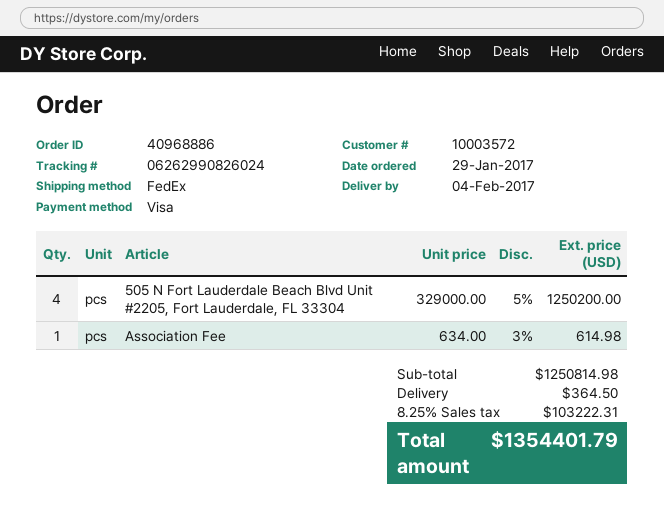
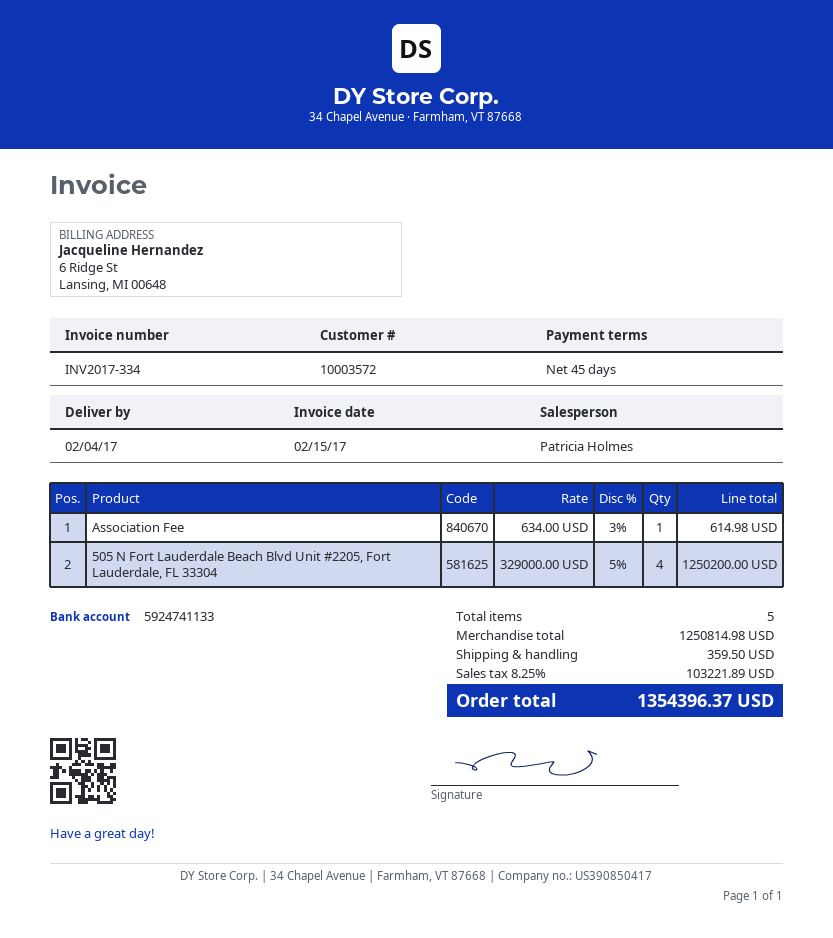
shipping: 364.50 -> 359.50
tax: 8.25% = 103222.31 -> 8.25% = 103221.89
total: 1354401.79 -> 1354396.37

